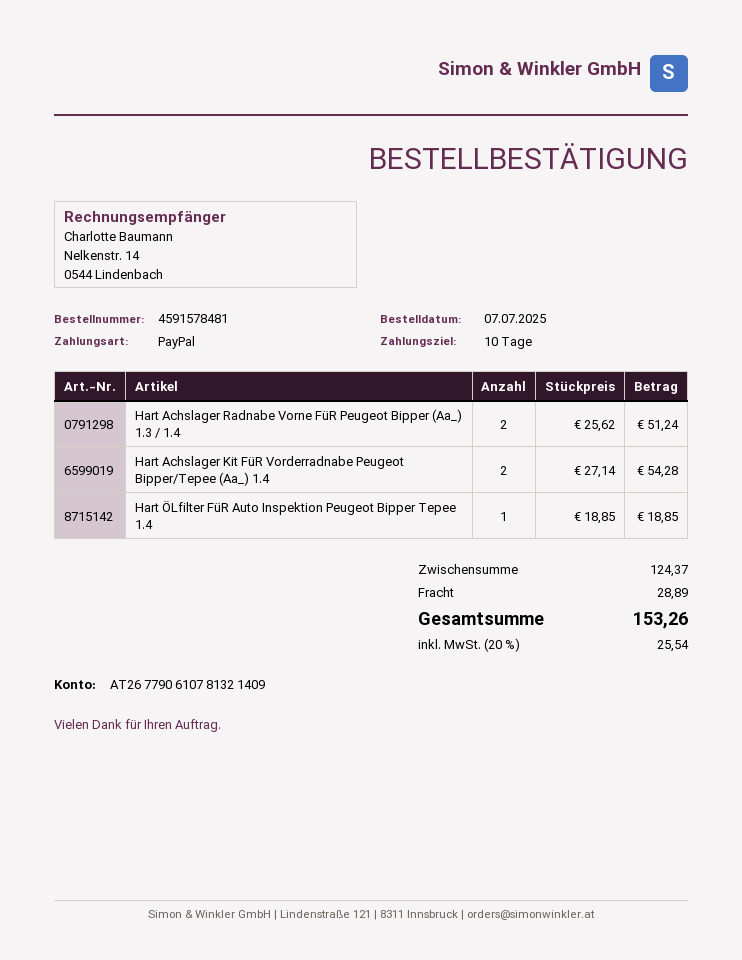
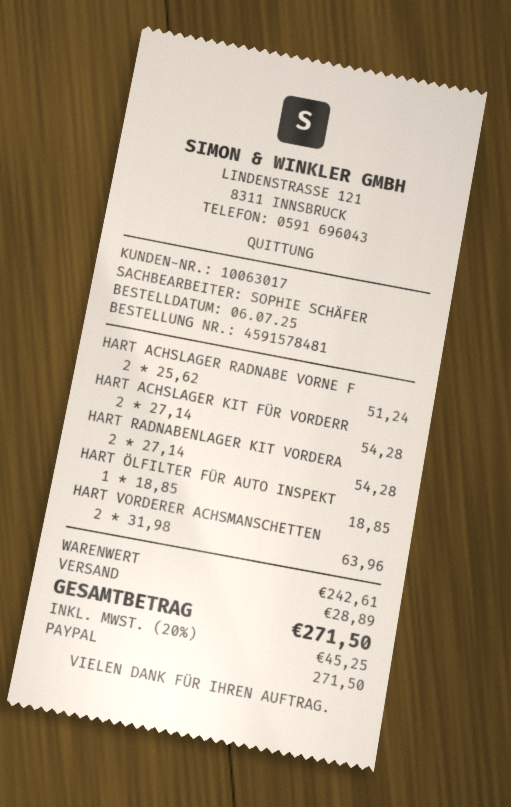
order date: 2025-07-07 -> 2025-07-06
HART RADNABENLAGER KIT VORDERA: none -> 2 x 27.14 = 54.28
HART VORDERER ACHSMANSCHETTEN: none -> 2 x 31.98 = 63.96
subtotal: 124.37 -> 242.61
tax: 20% = 25.54 -> 20% = 45.25
total: 153.26 -> 271.50

